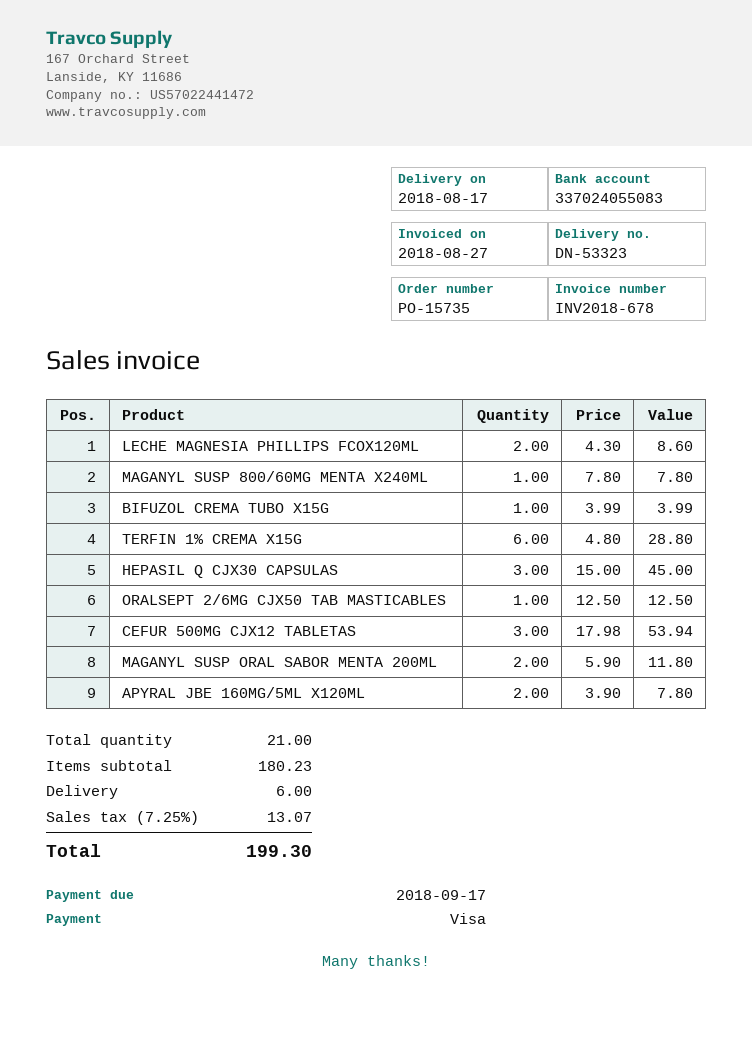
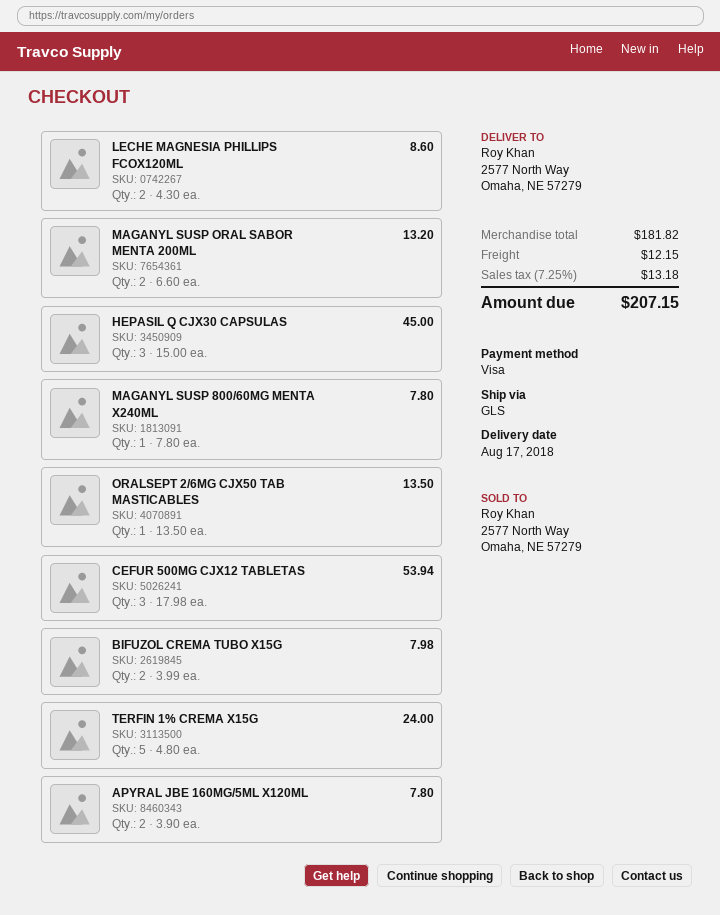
BIFUZOL CREMA TUBO X15G: 1 x 3.99 = 3.99 -> 2 x 3.99 = 7.98
TERFIN 1% CREMA X15G: 6 x 4.80 = 28.80 -> 5 x 4.80 = 24.00
ORALSEPT 2/6MG CJX50 TAB MASTICABLES: 1 x 12.50 = 12.50 -> 1 x 13.50 = 13.50
MAGANYL SUSP ORAL SABOR MENTA 200ML: 2 x 5.90 = 11.80 -> 2 x 6.60 = 13.20
subtotal: 180.23 -> 181.82
shipping: 6.00 -> 12.15
tax: 7.25% = 13.07 -> 7.25% = 13.18
total: 199.30 -> 207.15

